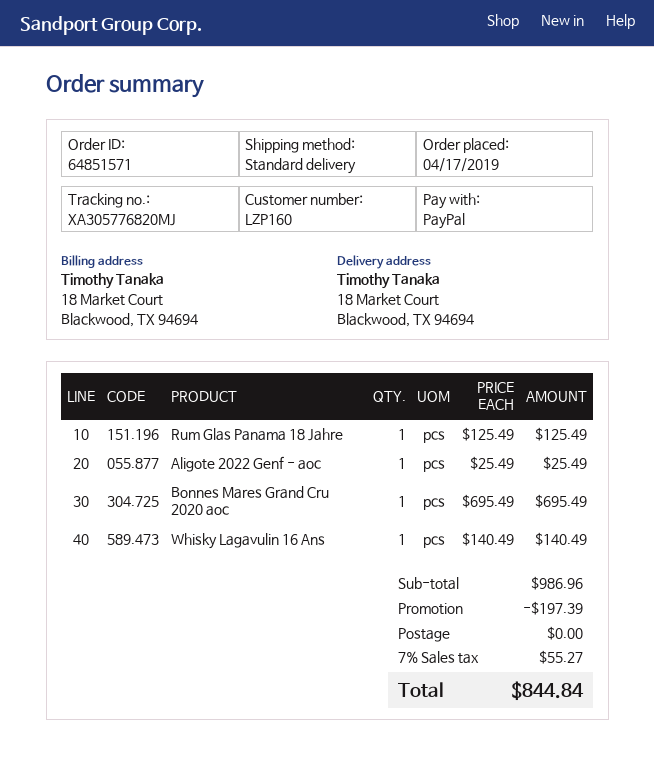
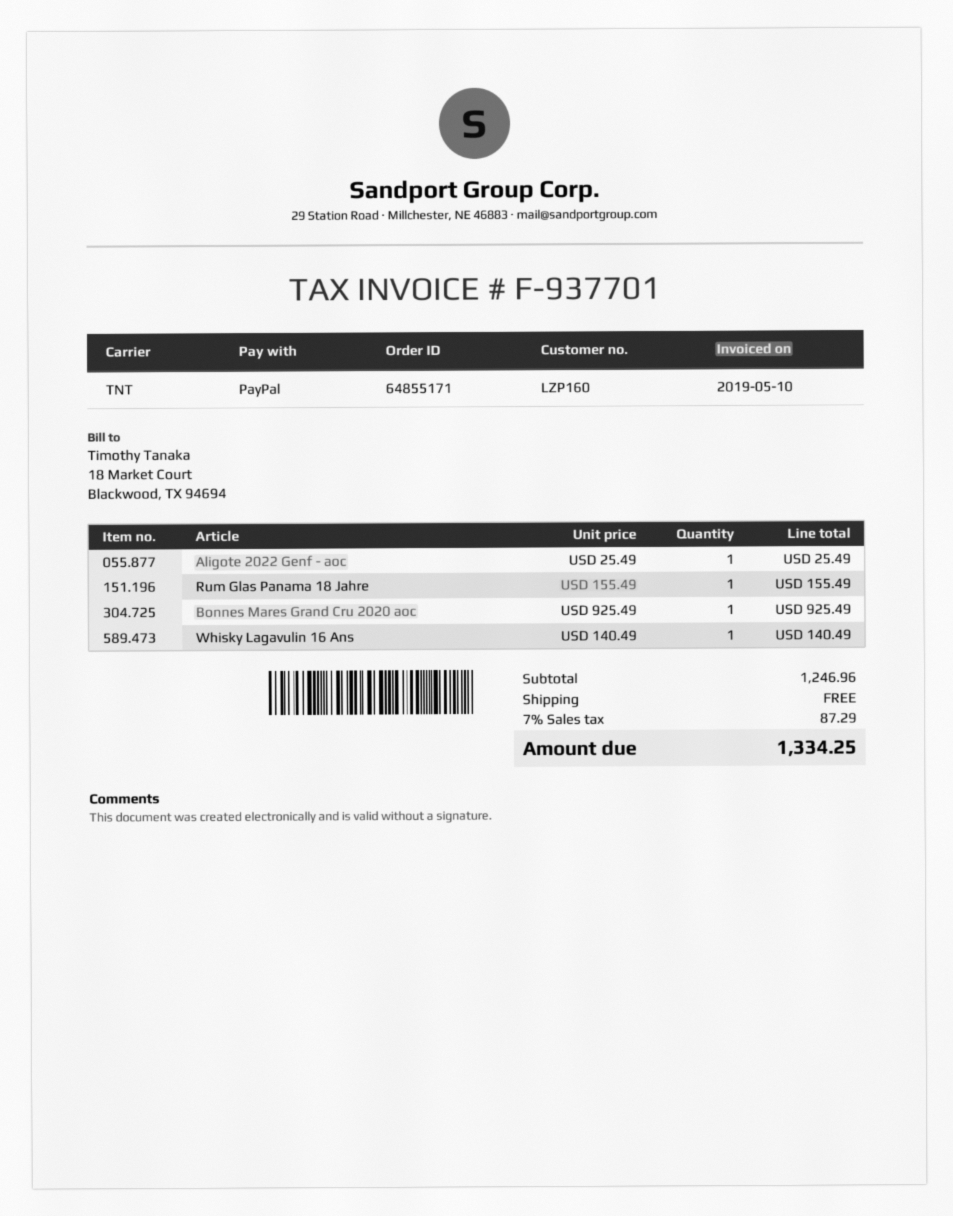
order number: 64851571 -> 64855171
shipping method: standard -> TNT
Rum Glas Panama 18 Jahre: 1 x 125.49 = 125.49 -> 1 x 155.49 = 155.49
Bonnes Mares Grand Cru 2020 aoc: 1 x 695.49 = 695.49 -> 1 x 925.49 = 925.49
subtotal: 986.96 -> 1246.96
discount: 197.39 -> none
tax: 7% = 55.27 -> 7% = 87.29
total: 844.84 -> 1334.25

